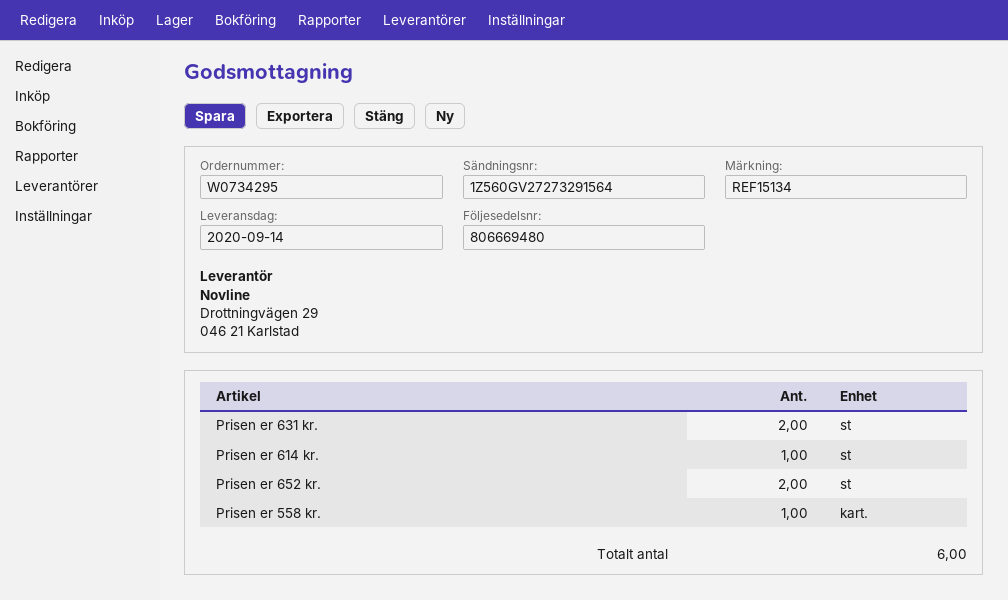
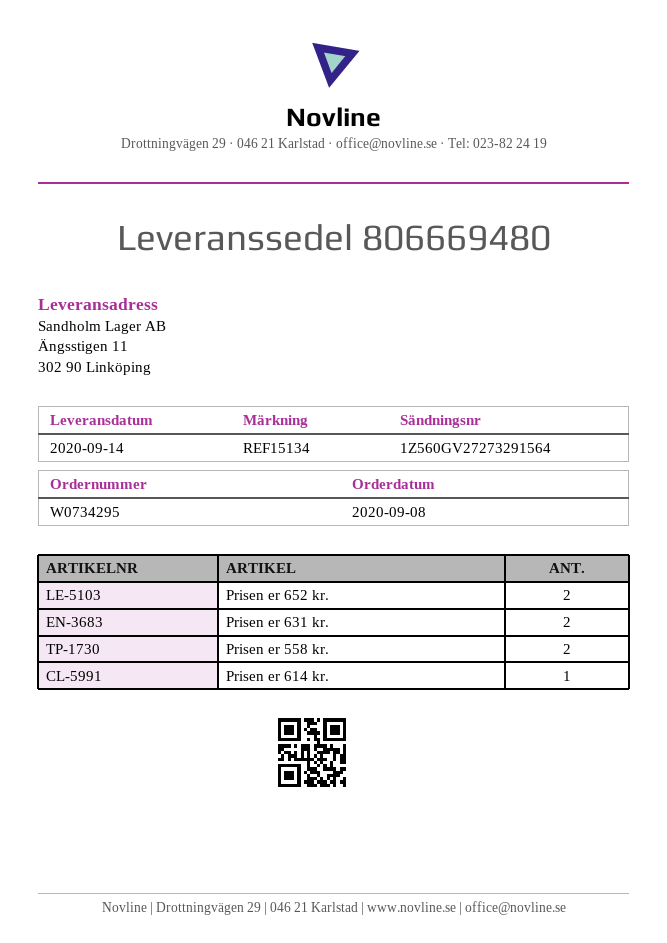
Prisen er 558 kr.: 1 -> 2

